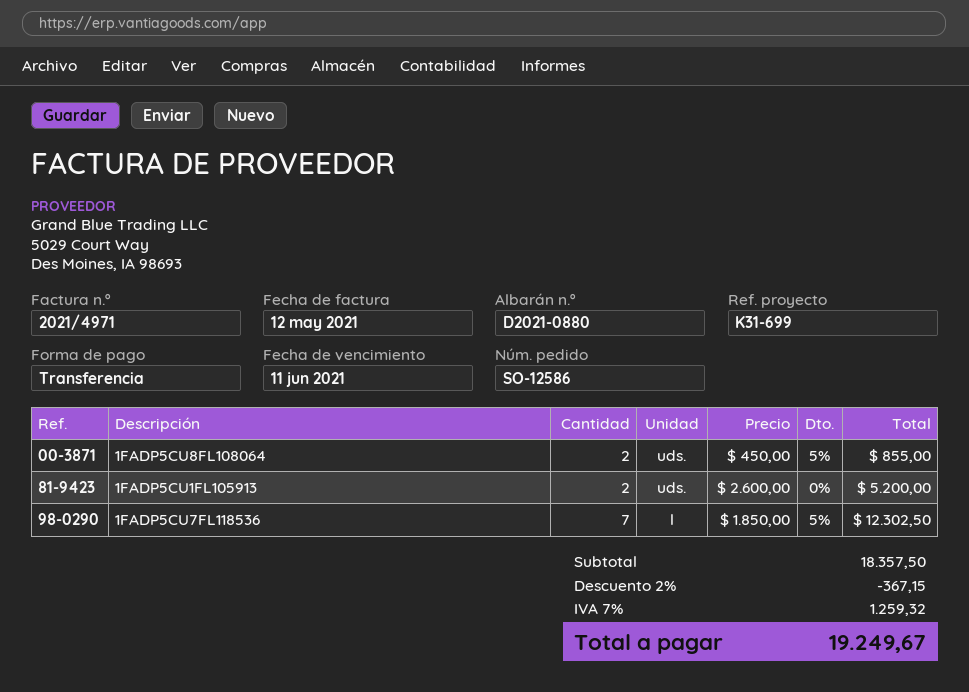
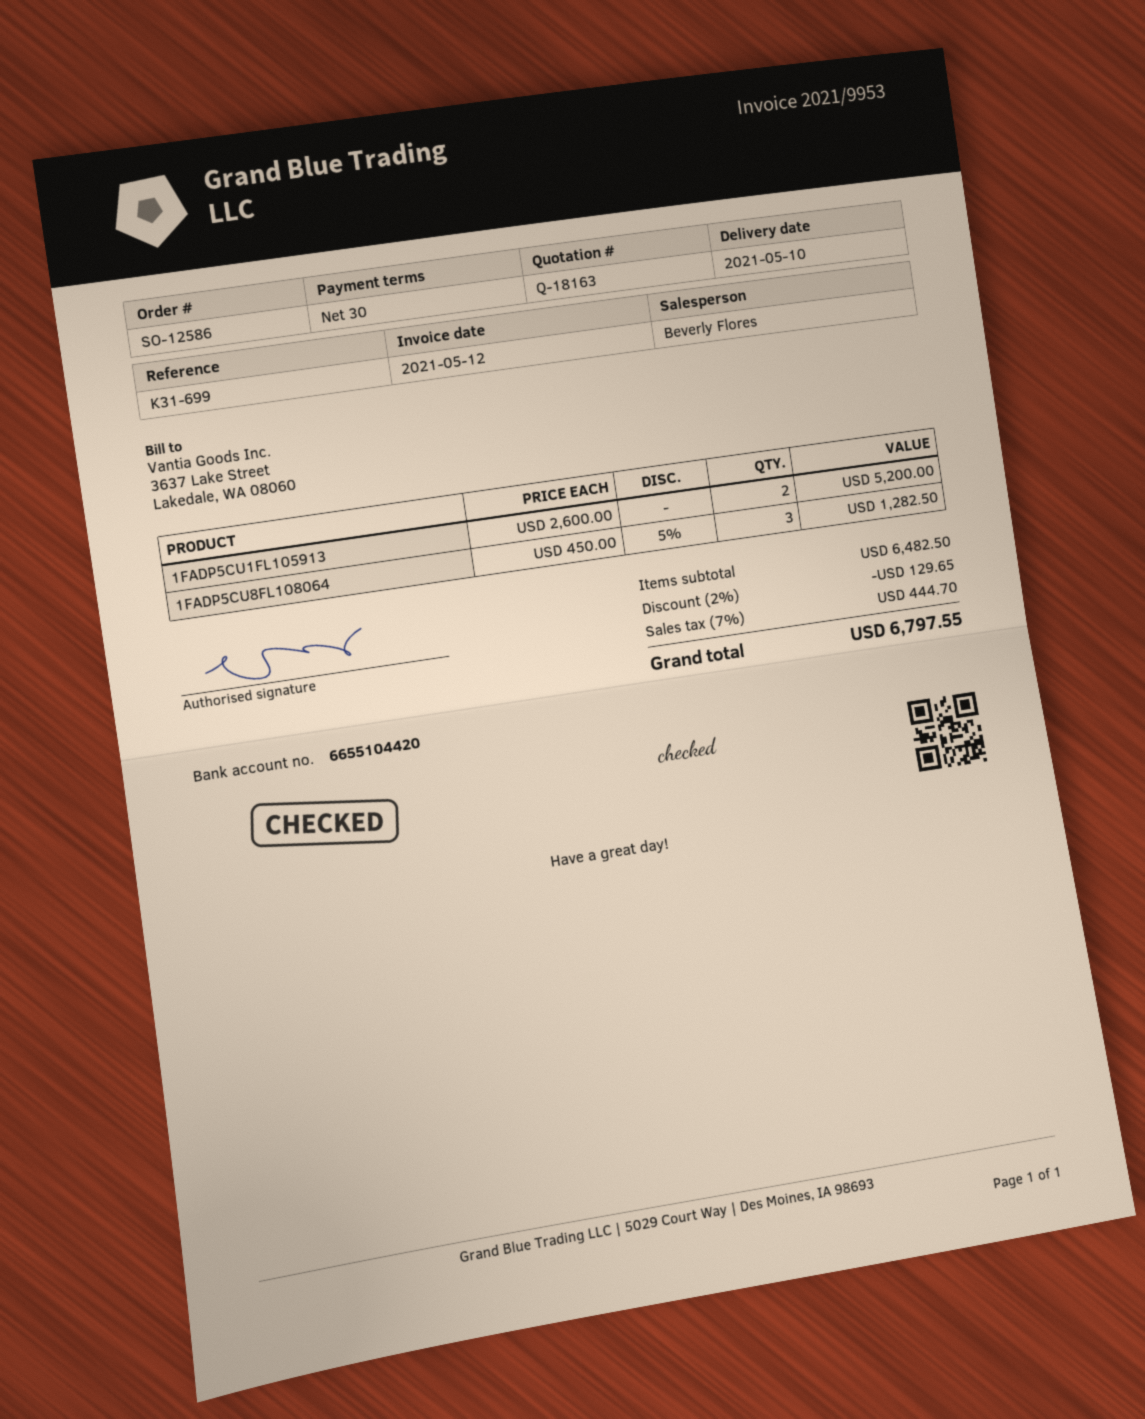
invoice number: 2021/4971 -> 2021/9953
1FADP5CU8FL108064: 2 x 450.00 - 5% = 855.00 -> 3 x 450.00 - 5% = 1282.50
1FADP5CU7FL118536: 7 x 1850.00 - 5% = 12302.50 -> none
subtotal: 18357.50 -> 6482.50
discount: 2% = 367.15 -> 2% = 129.65
tax: 7% = 1259.32 -> 7% = 444.70
total: 19249.67 -> 6797.55

